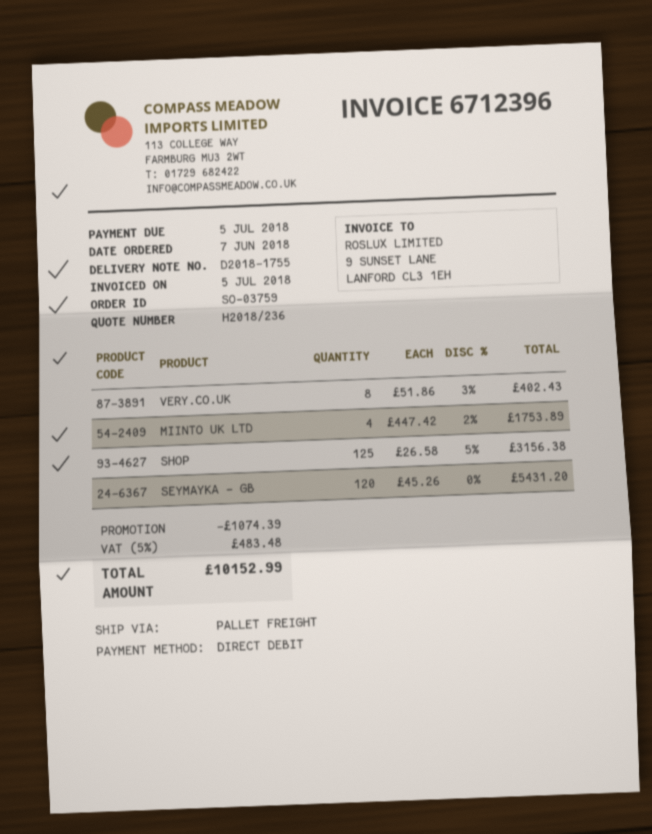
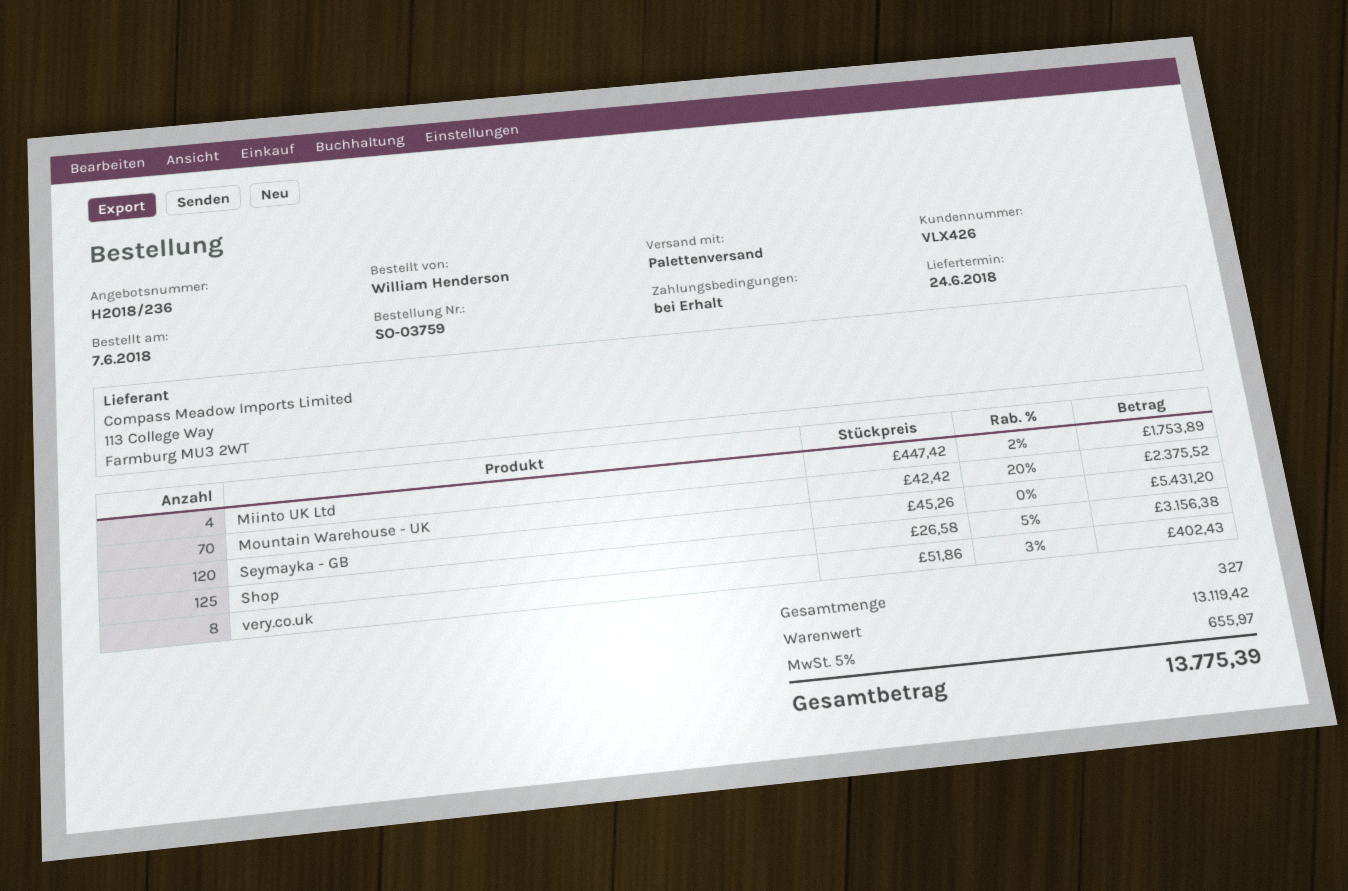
Mountain Warehouse - UK: none -> 70 x 42.42 - 20% = 2375.52
discount: 1074.39 -> none
tax: 5% = 483.48 -> 5% = 655.97
total: 10152.99 -> 13775.39

